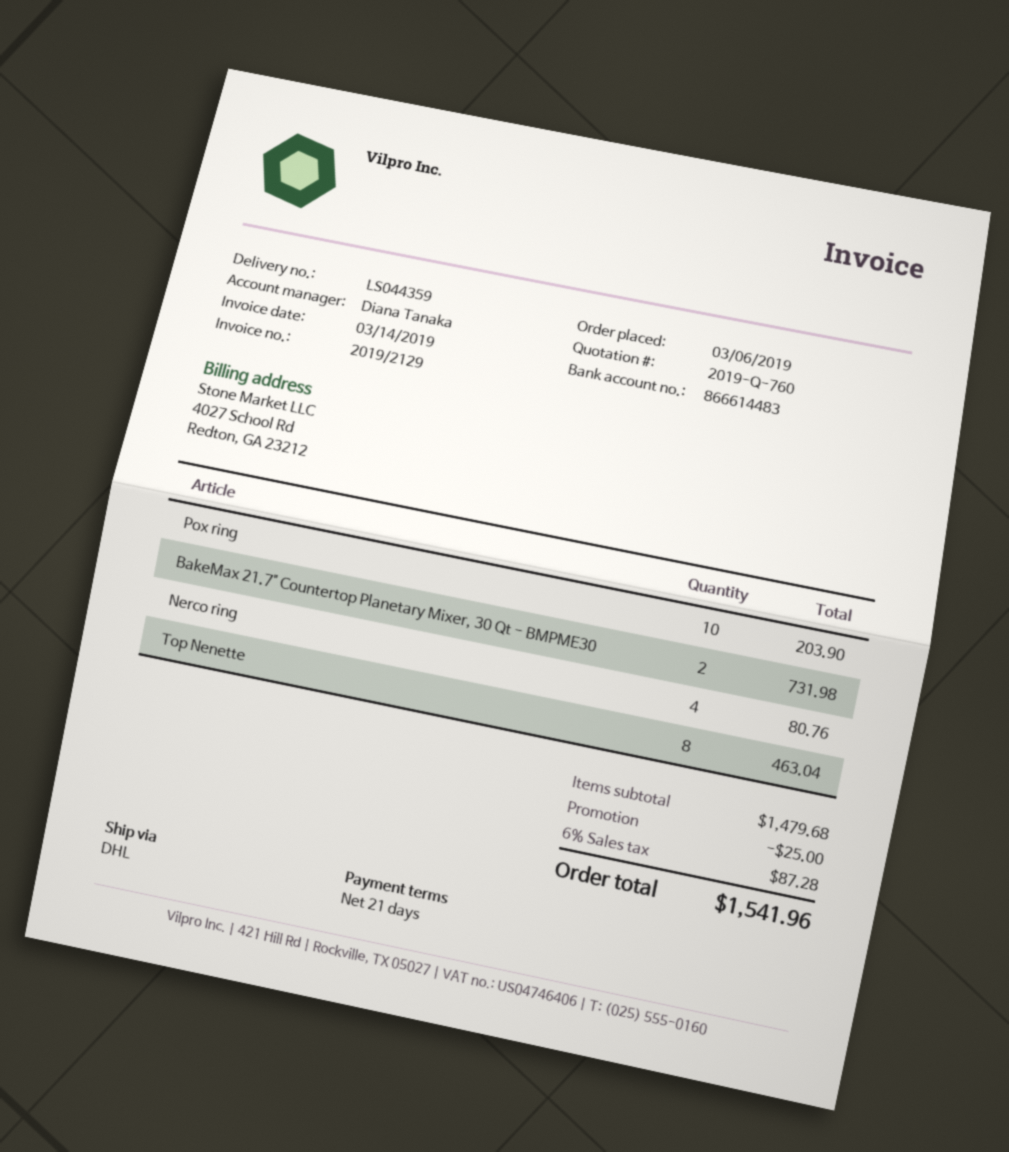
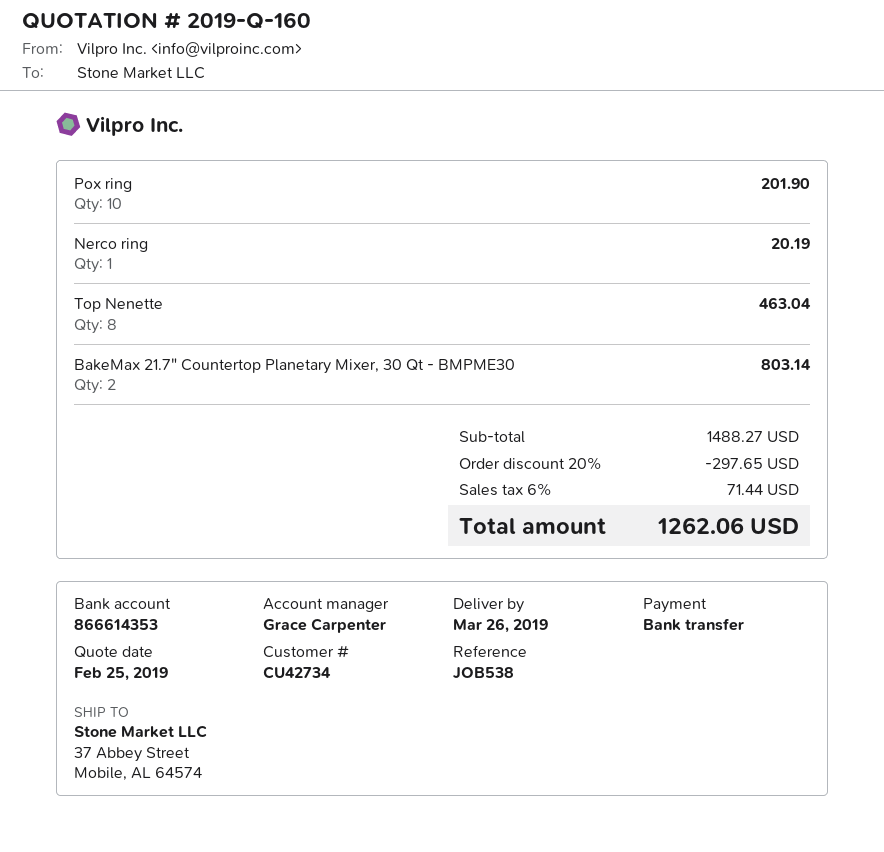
quote number: 2019-Q-760 -> 2019-Q-160
sales rep: Diana Tanaka -> Grace Carpenter
bank account: 866614483 -> 866614353
Pox ring: 10 for 203.90 -> 10 for 201.90
BakeMax 21.7" Countertop Planetary Mixer, 30 Qt - BMPME30: 2 for 731.98 -> 2 for 803.14
Nerco ring: 4 for 80.76 -> 1 for 20.19
subtotal: 1479.68 -> 1488.27
discount: 25.00 -> 297.65
tax: 6% = 87.28 -> 6% = 71.44
total: 1541.96 -> 1262.06

